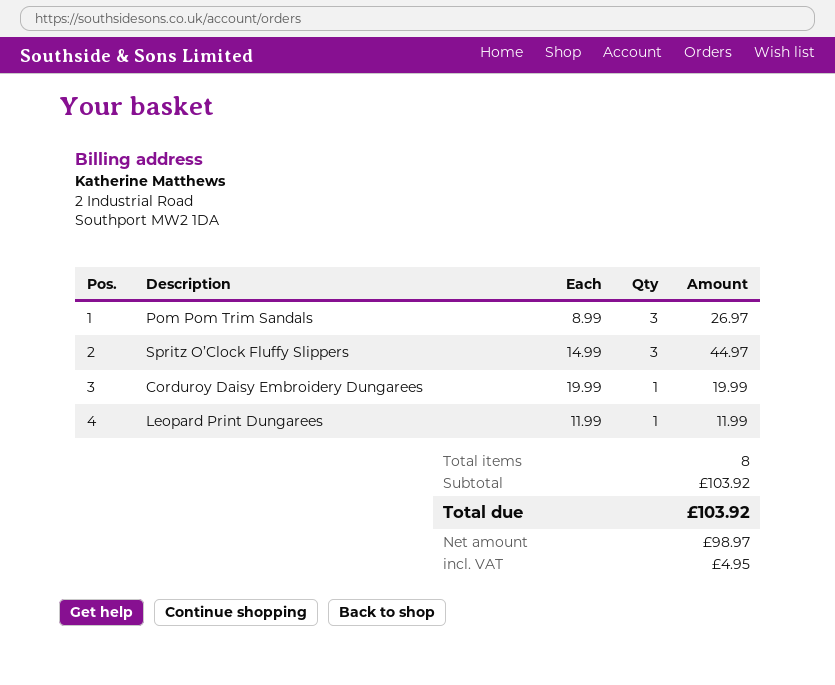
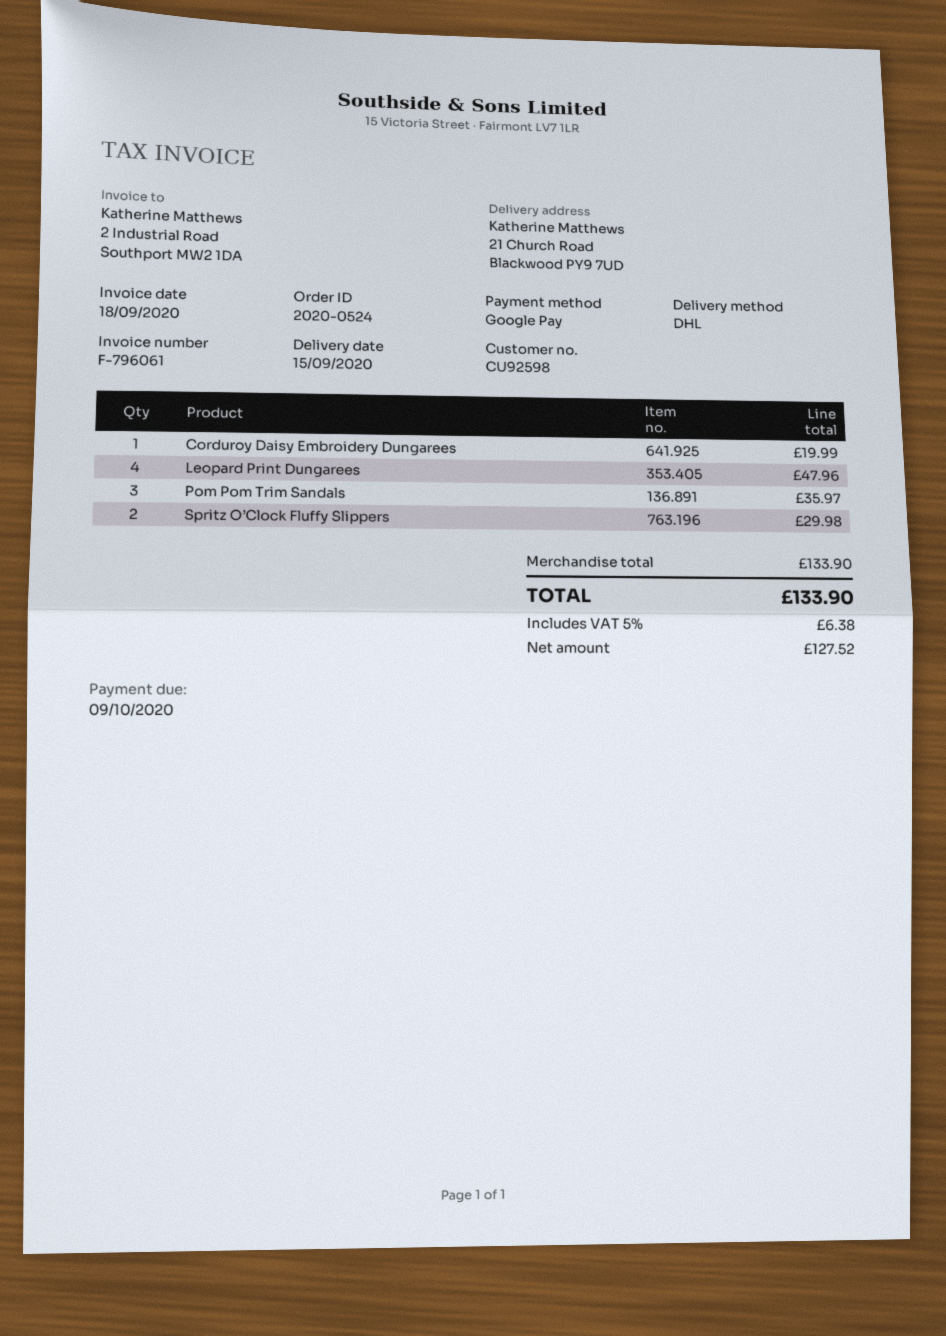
Pom Pom Trim Sandals: 3 for 26.97 -> 3 for 35.97
Spritz O’Clock Fluffy Slippers: 3 for 44.97 -> 2 for 29.98
Leopard Print Dungarees: 1 for 11.99 -> 4 for 47.96
subtotal: 103.92 -> 133.90
net: 98.97 -> 127.52
tax: 4.95 -> 6.38
total: 103.92 -> 133.90

